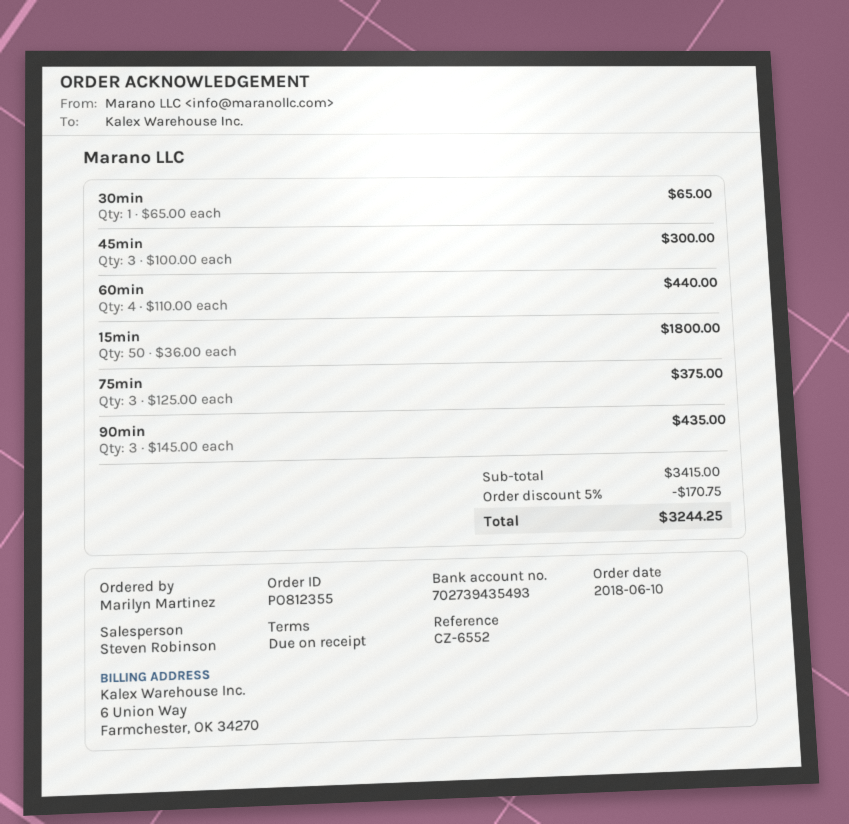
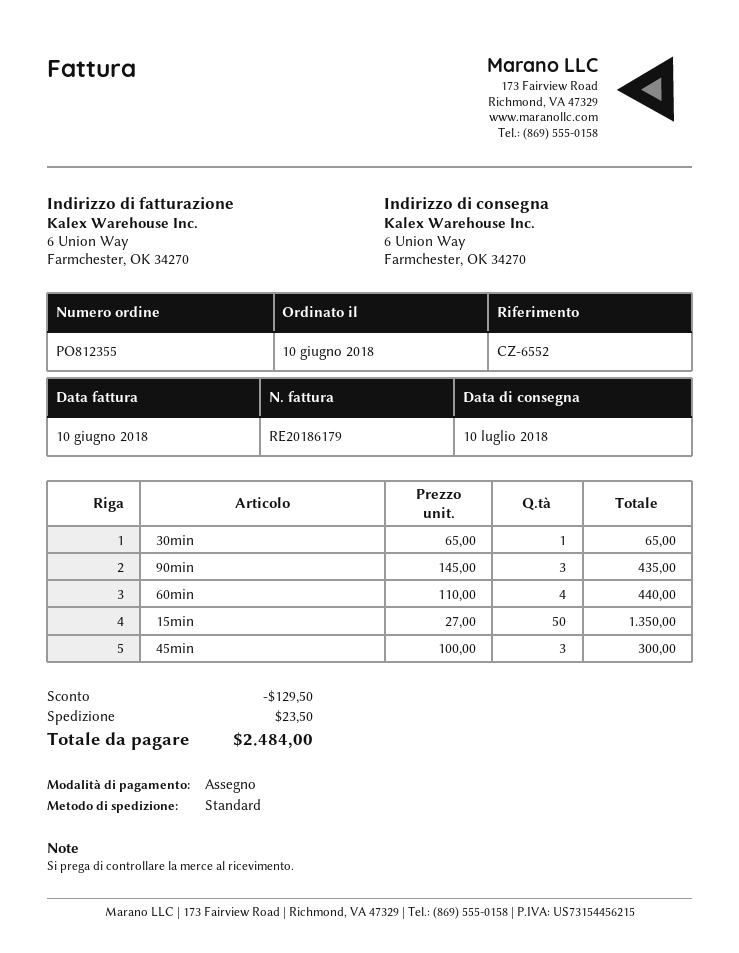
15min: 50 x 36.00 = 1800.00 -> 50 x 27.00 = 1350.00
75min: 3 x 125.00 = 375.00 -> none
discount: 170.75 -> 129.50
shipping: none -> 23.50
total: 3244.25 -> 2484.00

